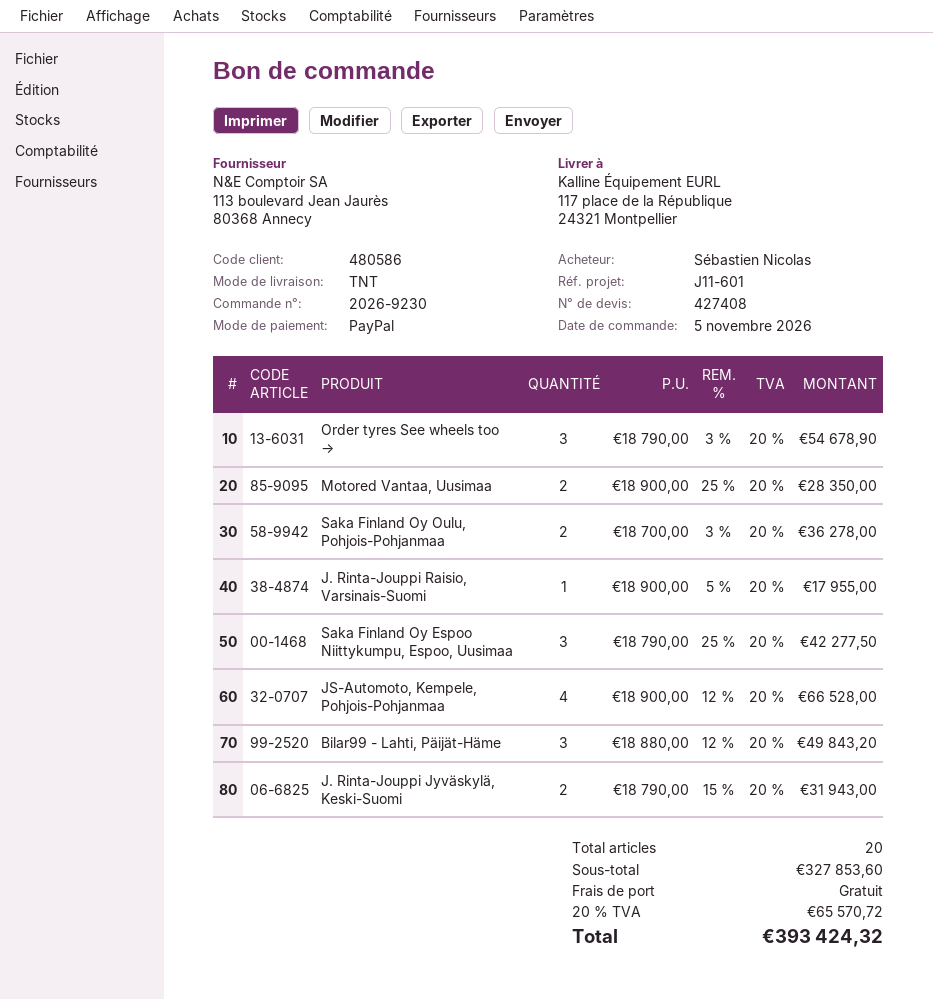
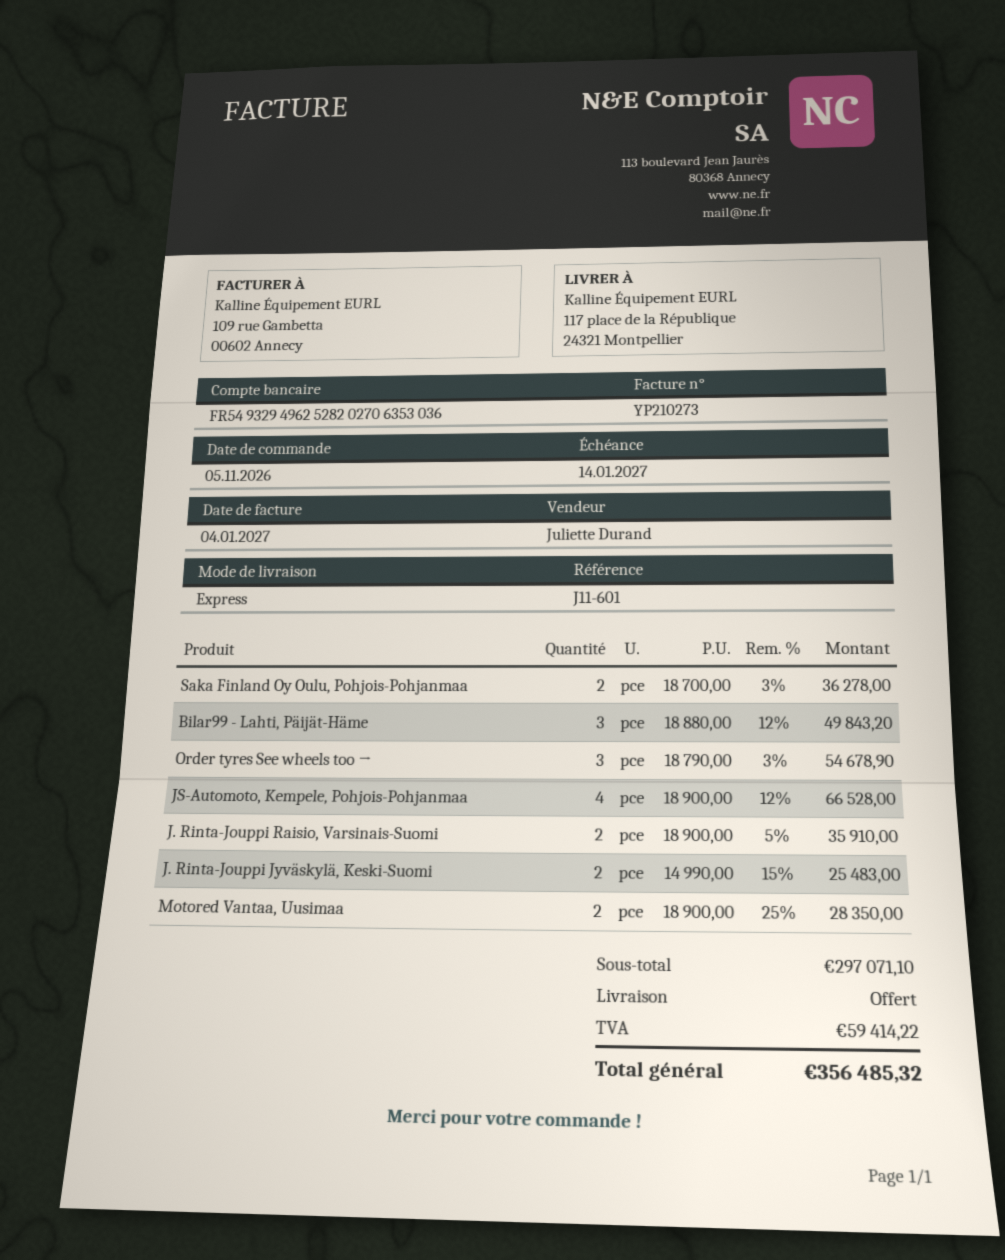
shipping method: TNT -> express
J. Rinta-Jouppi Raisio, Varsinais-Suomi: 1 x 18900.00 - 5% = 17955.00 -> 2 x 18900.00 - 5% = 35910.00
Saka Finland Oy Espoo Niittykumpu, Espoo, Uusimaa: 3 x 18790.00 - 25% = 42277.50 -> none
J. Rinta-Jouppi Jyväskylä, Keski-Suomi: 2 x 18790.00 - 15% = 31943.00 -> 2 x 14990.00 - 15% = 25483.00
subtotal: 327853.60 -> 297071.10
tax: 65570.72 -> 59414.22
total: 393424.32 -> 356485.32

